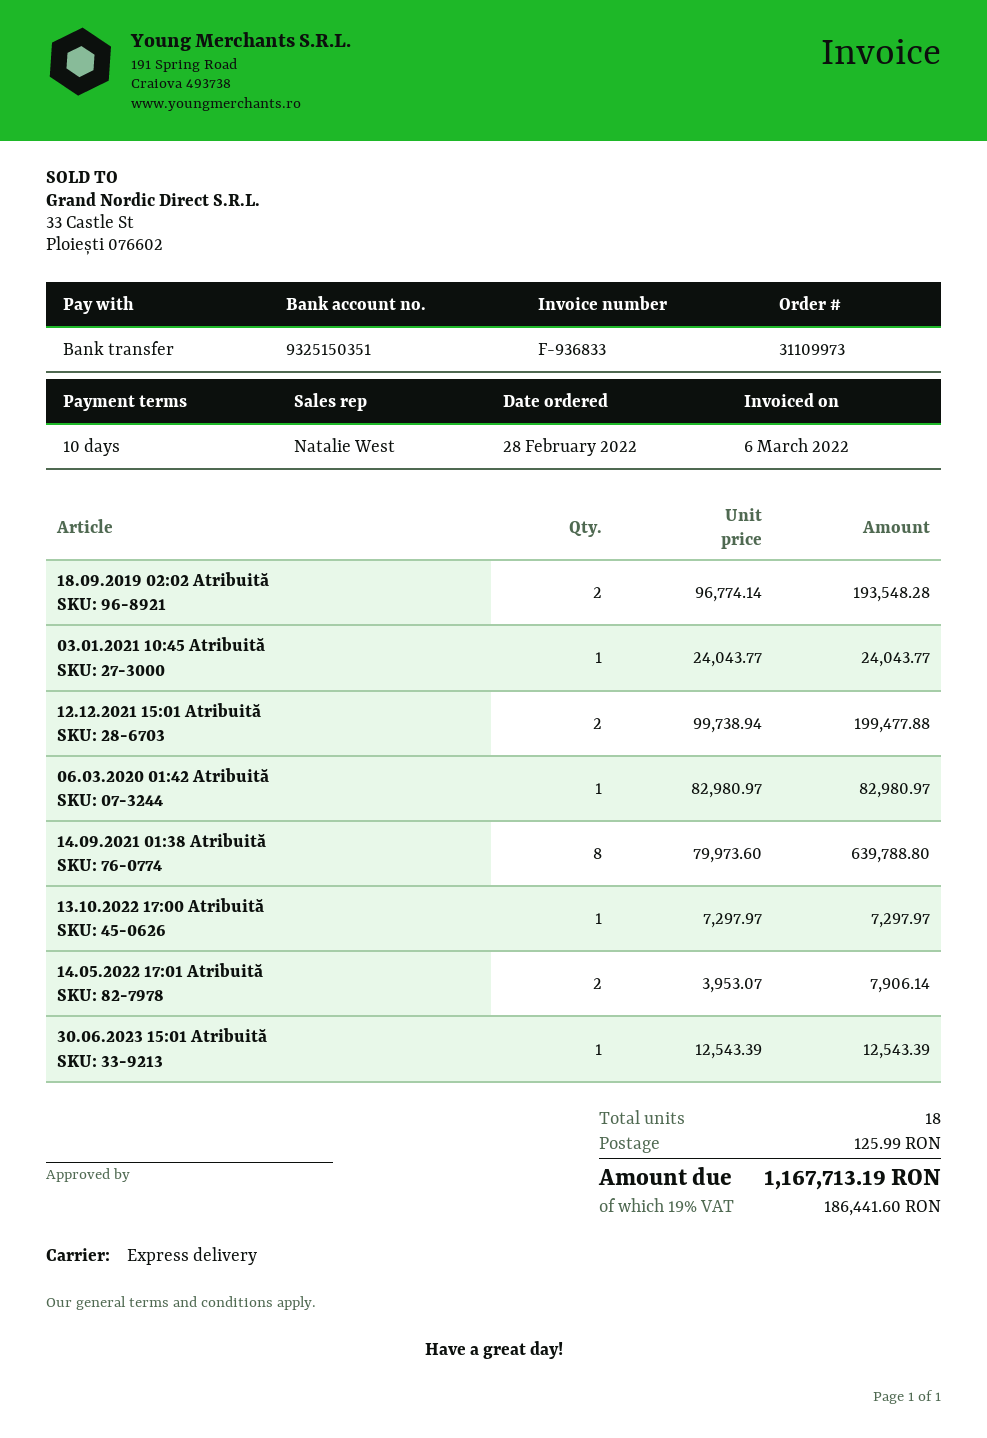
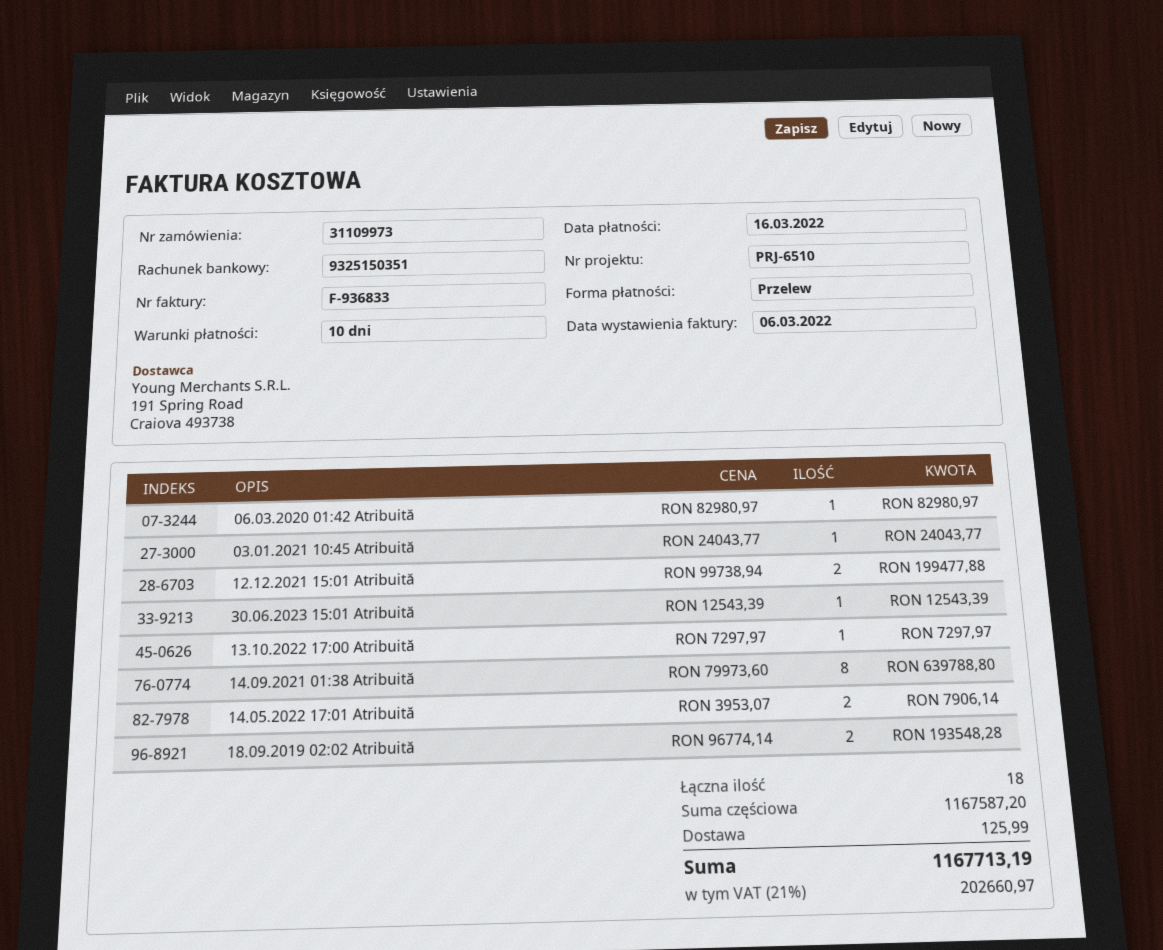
tax: 19% = 186441.60 -> 21% = 202660.97

